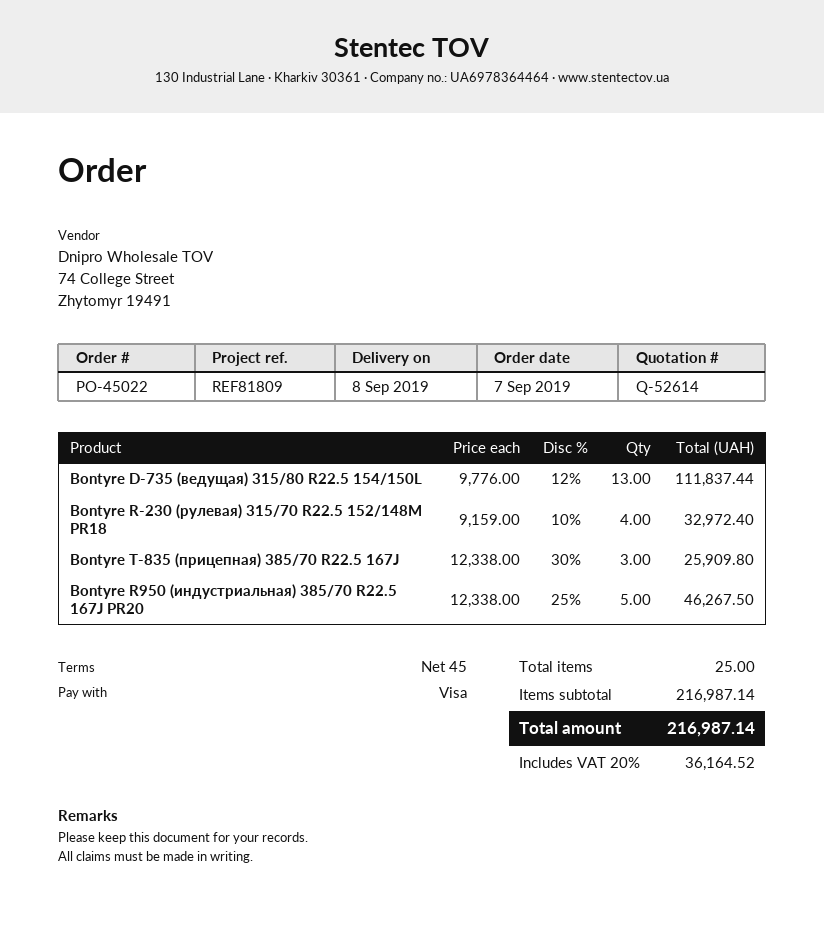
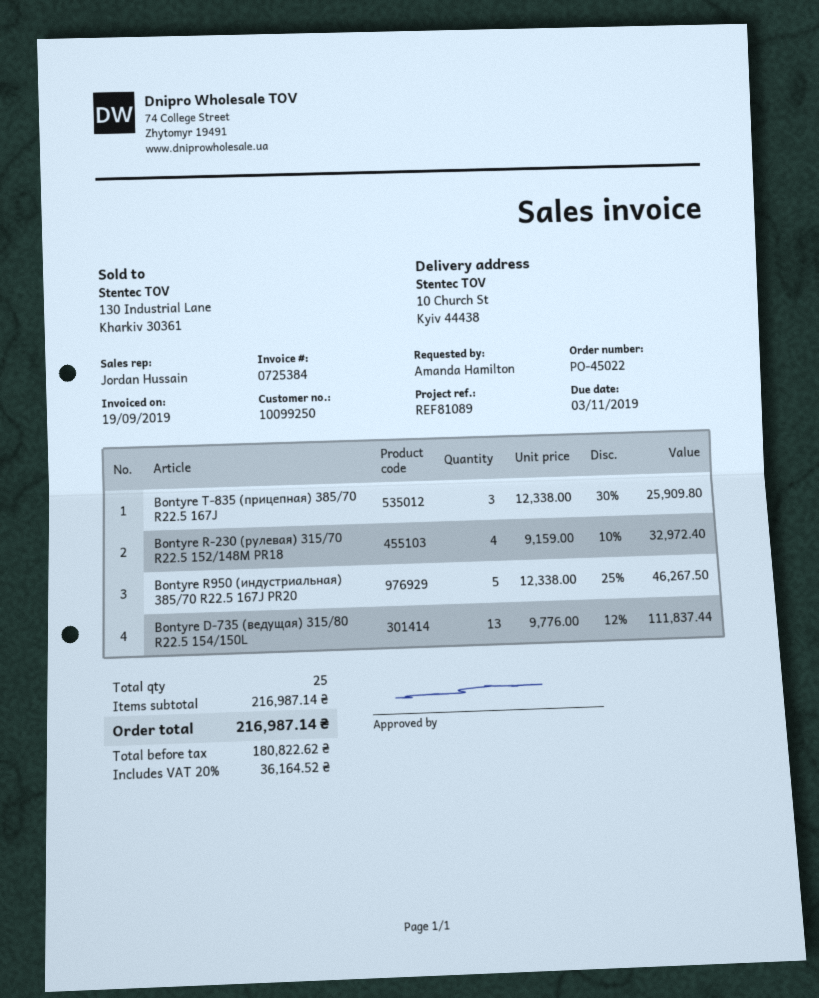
reference: REF81809 -> REF81089

